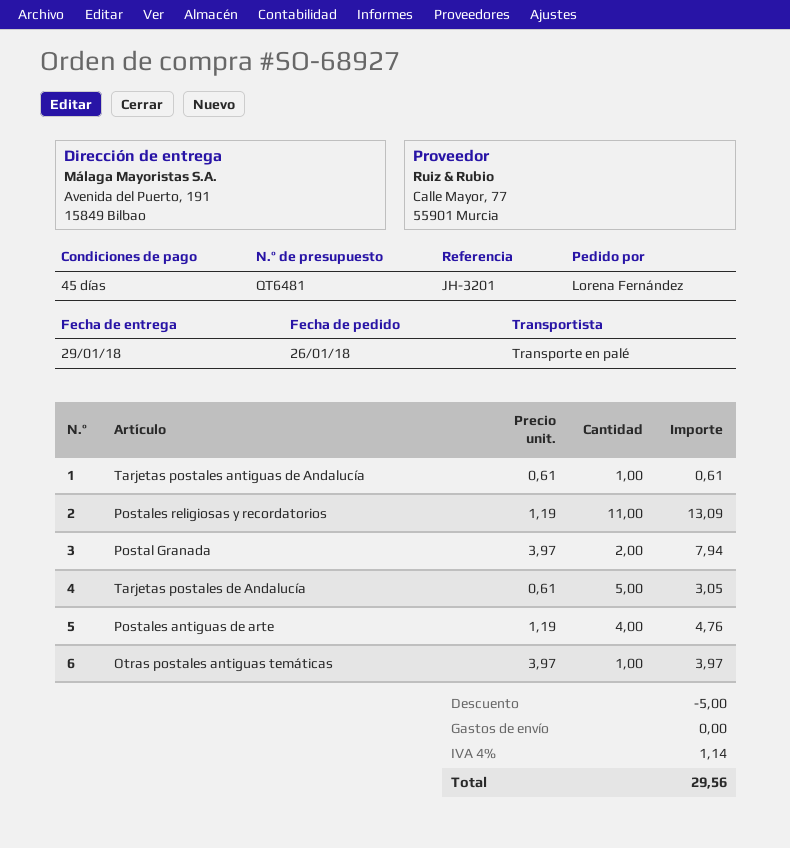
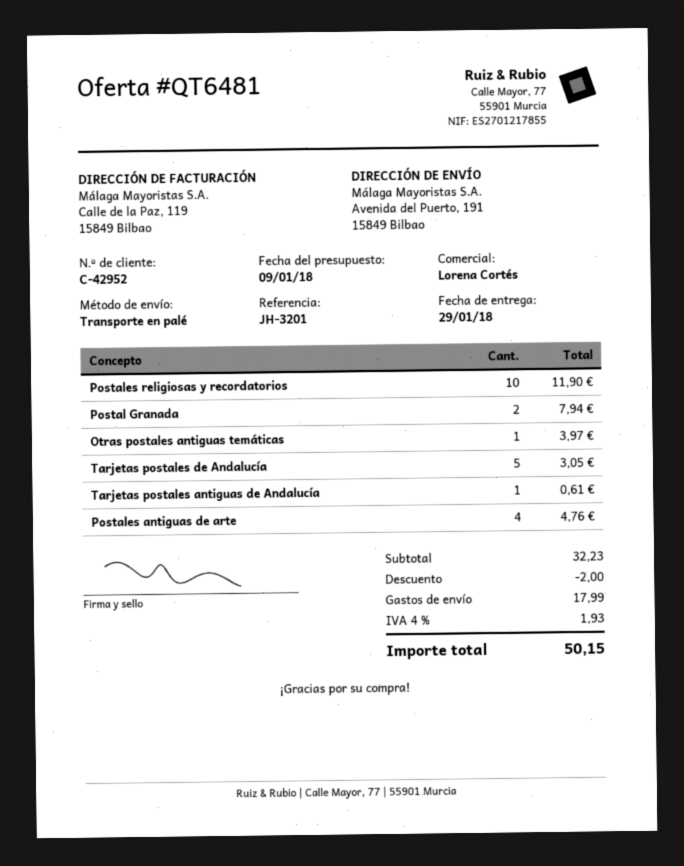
Postales religiosas y recordatorios: 11 for 13.09 -> 10 for 11.90
discount: 5.00 -> 2.00
shipping: 0.00 -> 17.99
tax: 4% = 1.14 -> 4% = 1.93
total: 29.56 -> 50.15

